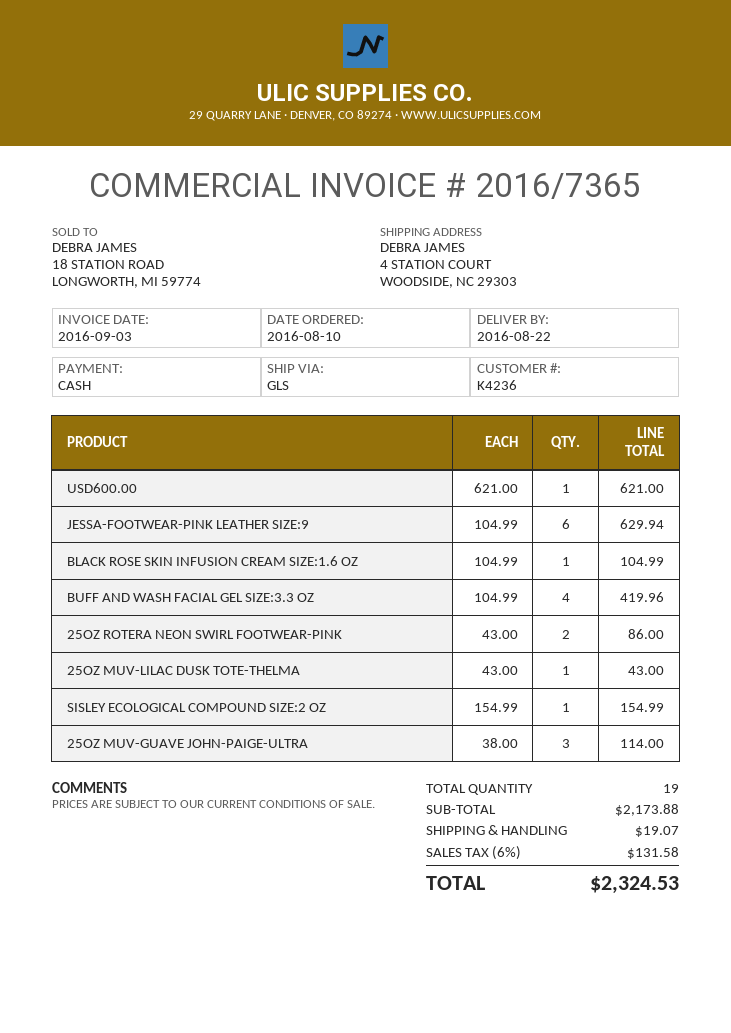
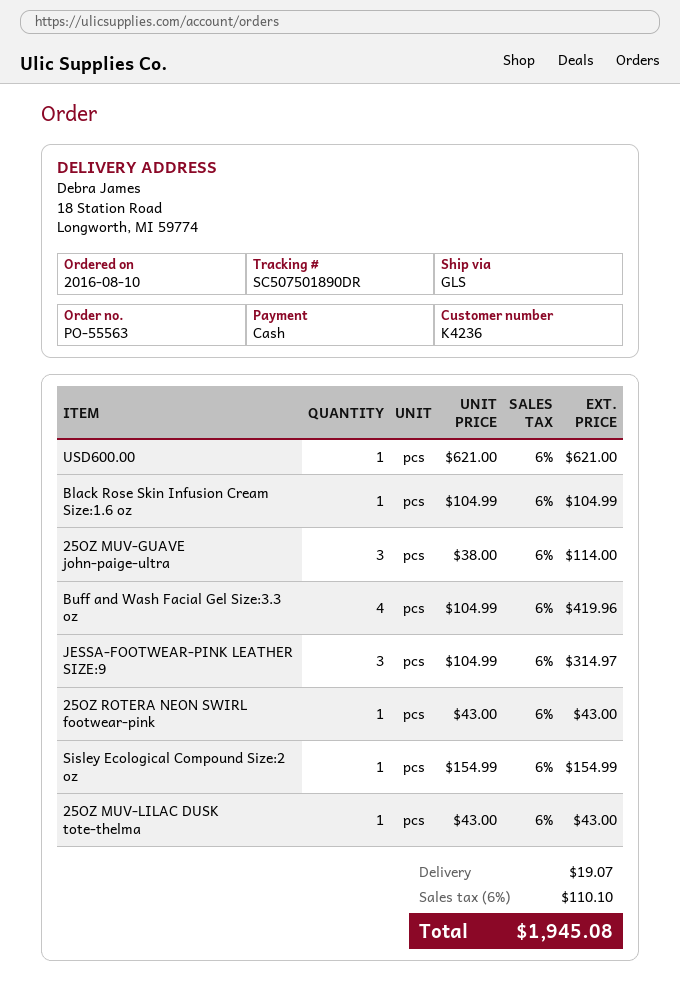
ship to: 4 STATION COURT, WOODSIDE, NC 29303 -> 18 Station Road, Longworth, MI 59774
JESSA-FOOTWEAR-PINK LEATHER SIZE:9: 6 x 104.99 = 629.94 -> 3 x 104.99 = 314.97
25OZ ROTERA NEON SWIRL FOOTWEAR-PINK: 2 x 43.00 = 86.00 -> 1 x 43.00 = 43.00
tax: 6% = 131.58 -> 6% = 110.10
total: 2324.53 -> 1945.08

